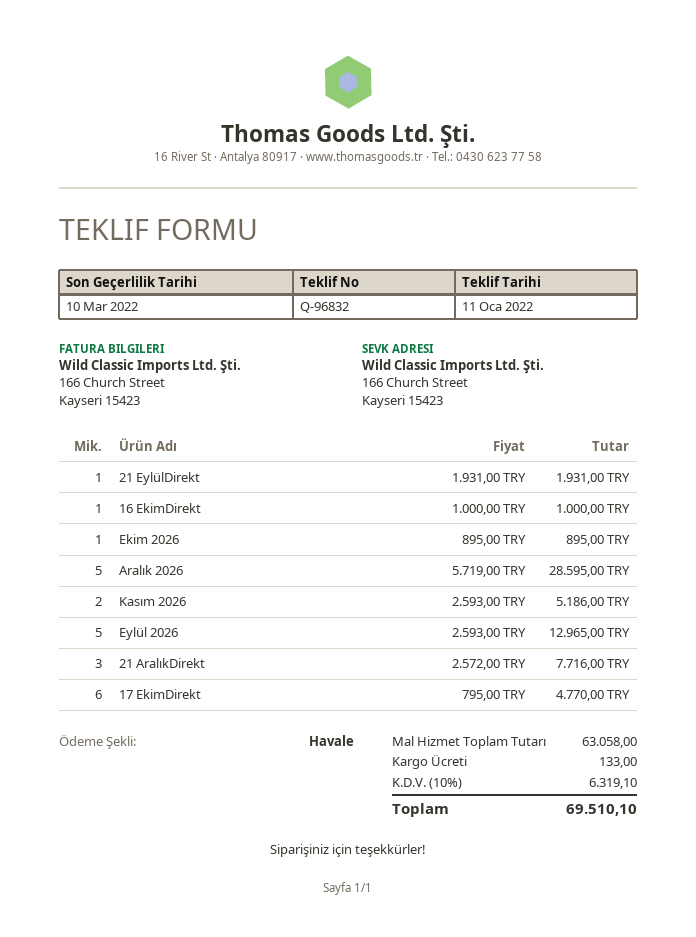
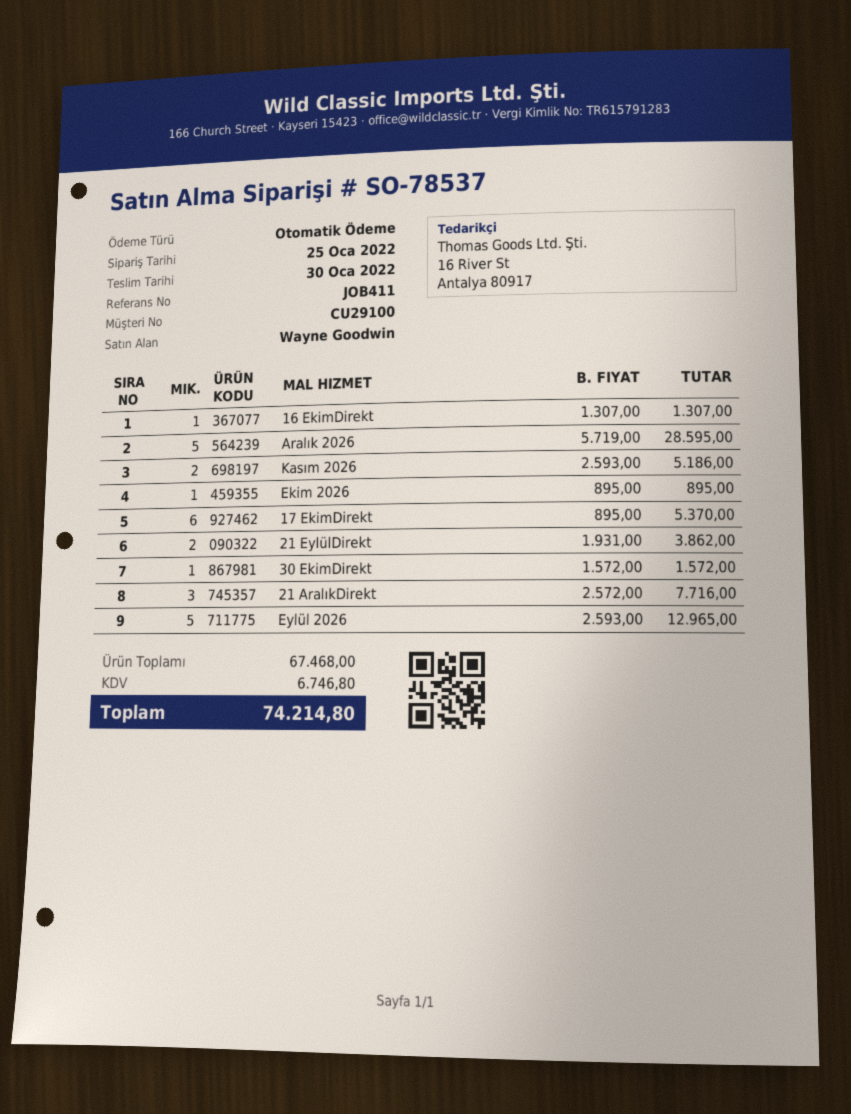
payment method: bank transfer -> direct debit
21 EylülDirekt: 1 x 1931.00 = 1931.00 -> 2 x 1931.00 = 3862.00
16 EkimDirekt: 1 x 1000.00 = 1000.00 -> 1 x 1307.00 = 1307.00
17 EkimDirekt: 6 x 795.00 = 4770.00 -> 6 x 895.00 = 5370.00
30 EkimDirekt: none -> 1 x 1572.00 = 1572.00
subtotal: 63058.00 -> 67468.00
shipping: 133.00 -> none
tax: 6319.10 -> 6746.80
total: 69510.10 -> 74214.80

